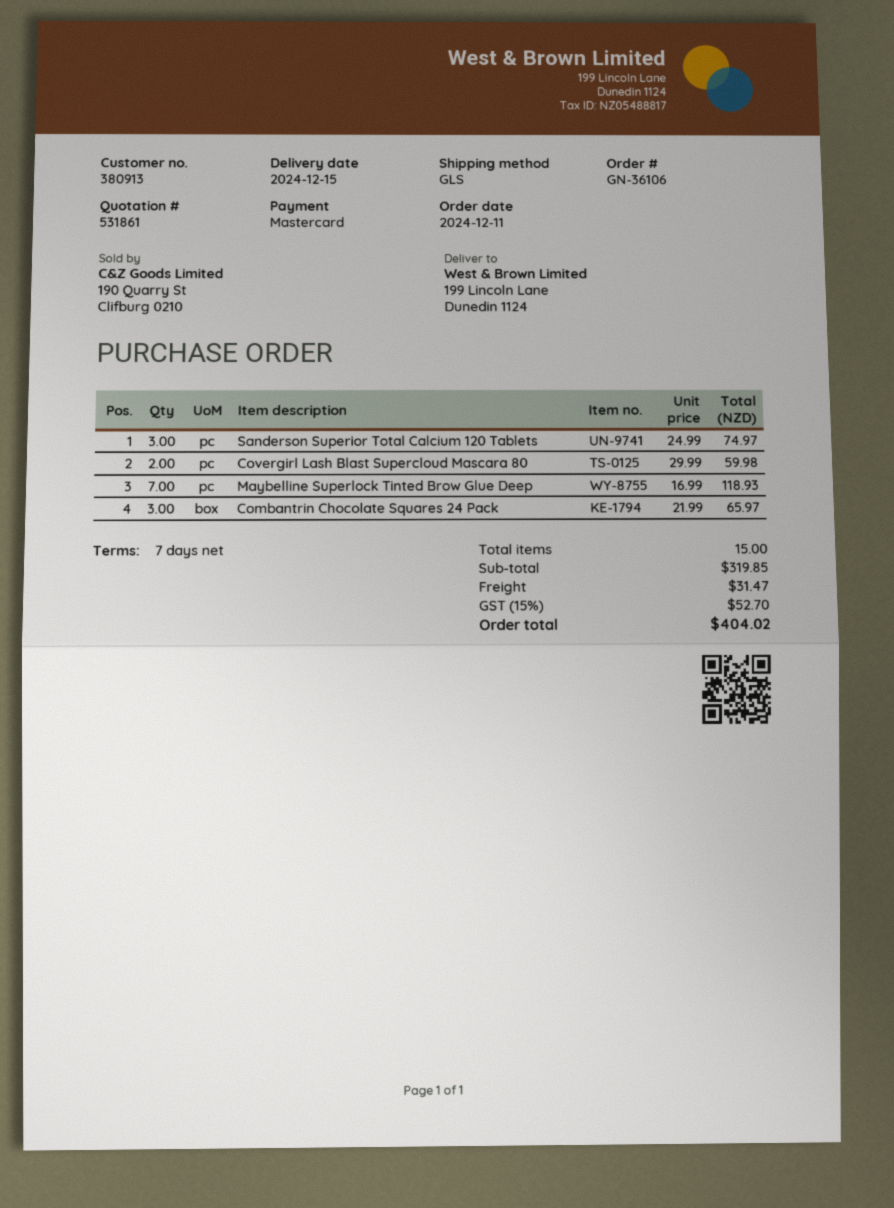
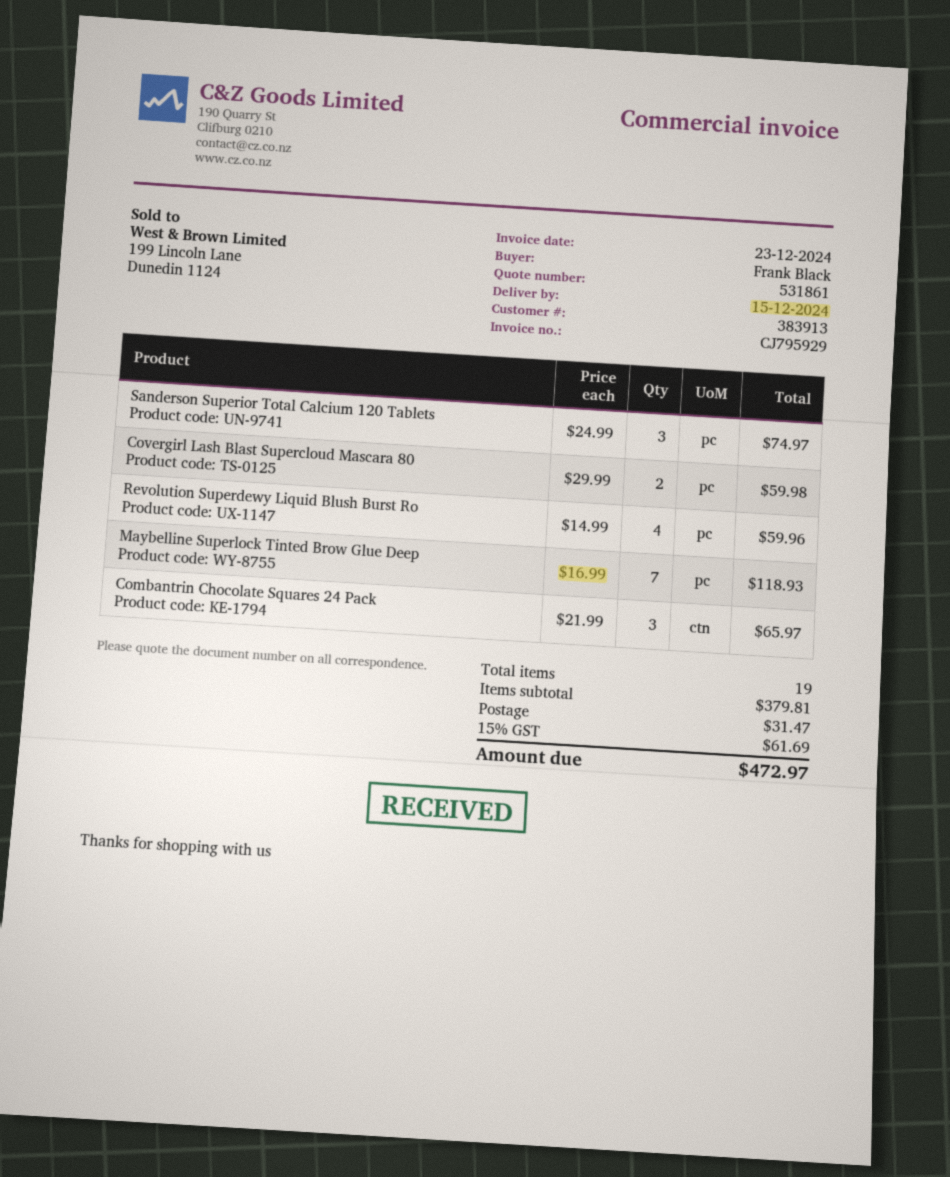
customer number: 380913 -> 383913
Revolution Superdewy Liquid Blush Burst Ro: none -> 4 x 14.99 = 59.96
total quantity: 15 -> 19
subtotal: 319.85 -> 379.81
tax: 15% = 52.70 -> 15% = 61.69
total: 404.02 -> 472.97

